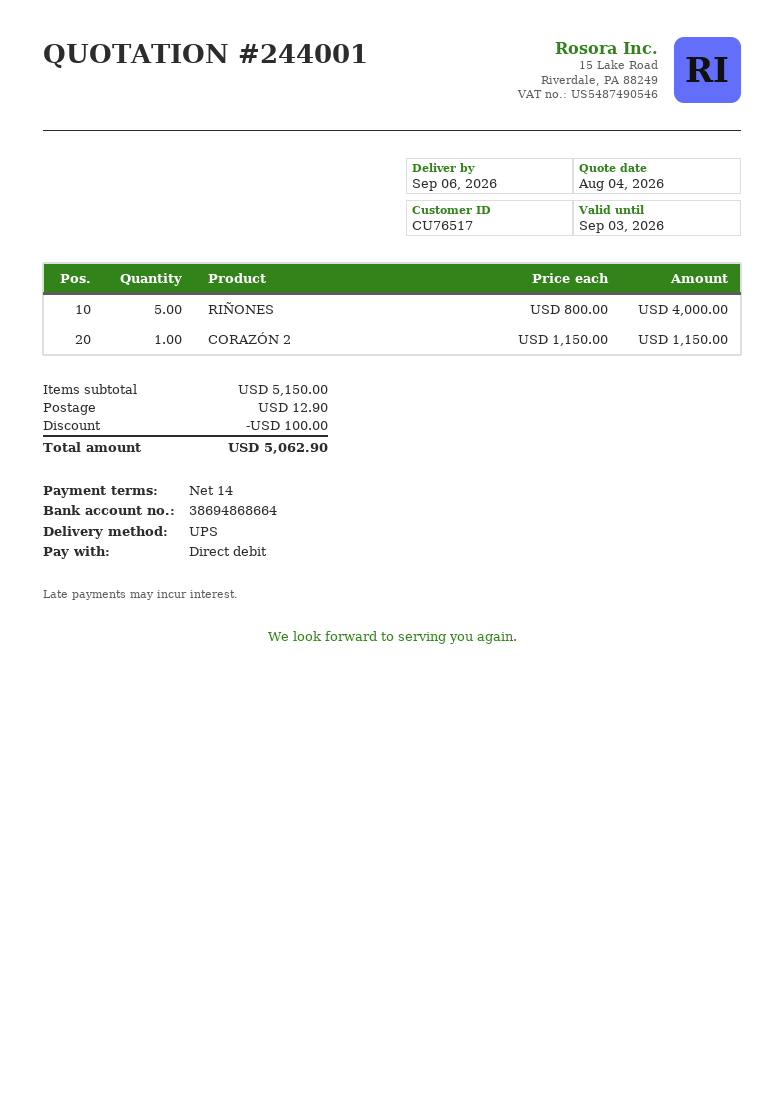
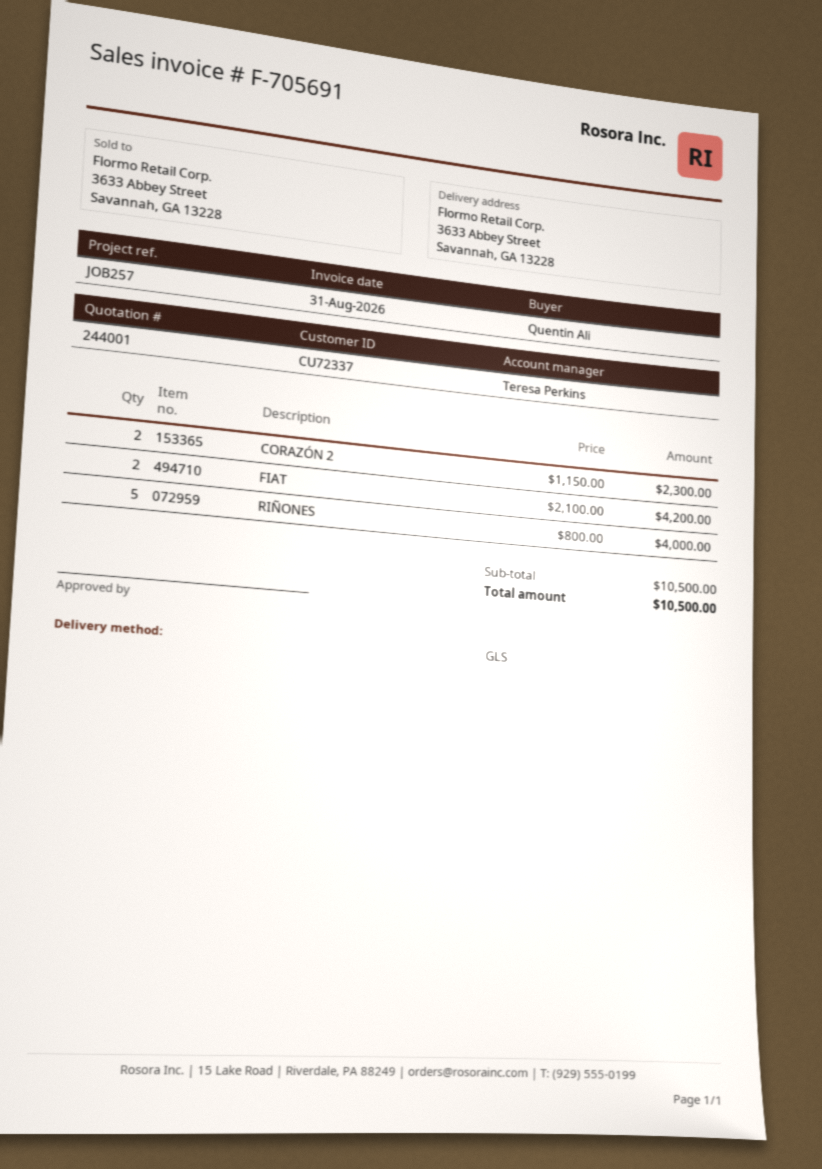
customer number: CU76517 -> CU72337
shipping method: UPS -> GLS
CORAZÓN 2: 1 x 1150.00 = 1150.00 -> 2 x 1150.00 = 2300.00
FIAT: none -> 2 x 2100.00 = 4200.00
subtotal: 5150.00 -> 10500.00
discount: 100.00 -> none
shipping: 12.90 -> none
total: 5062.90 -> 10500.00

